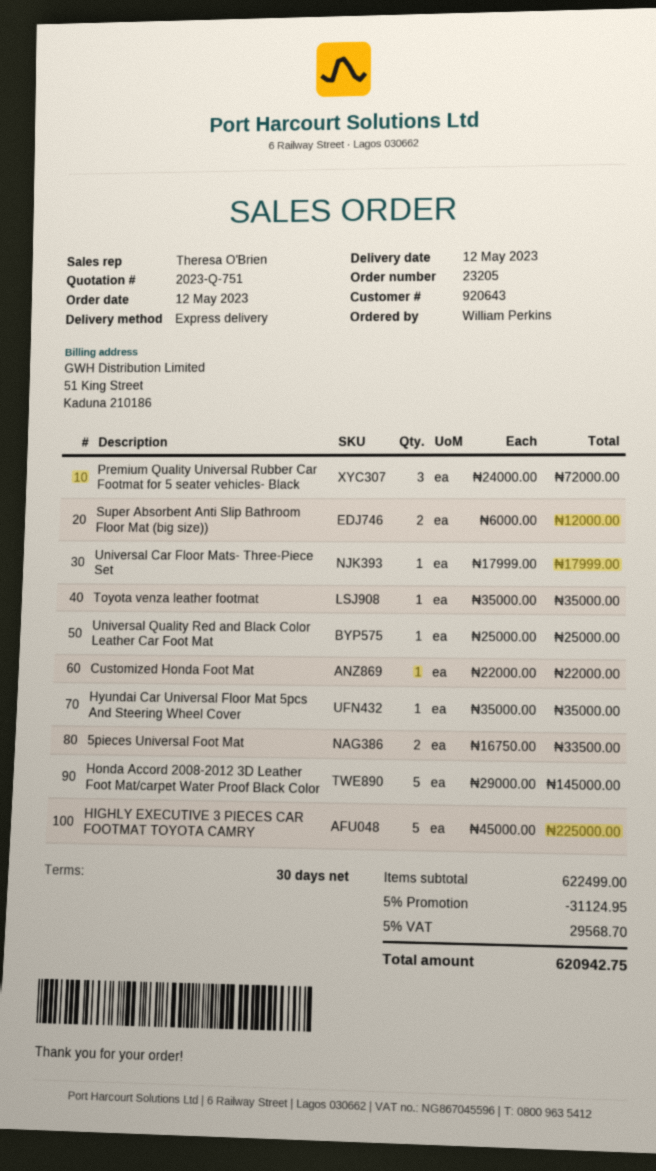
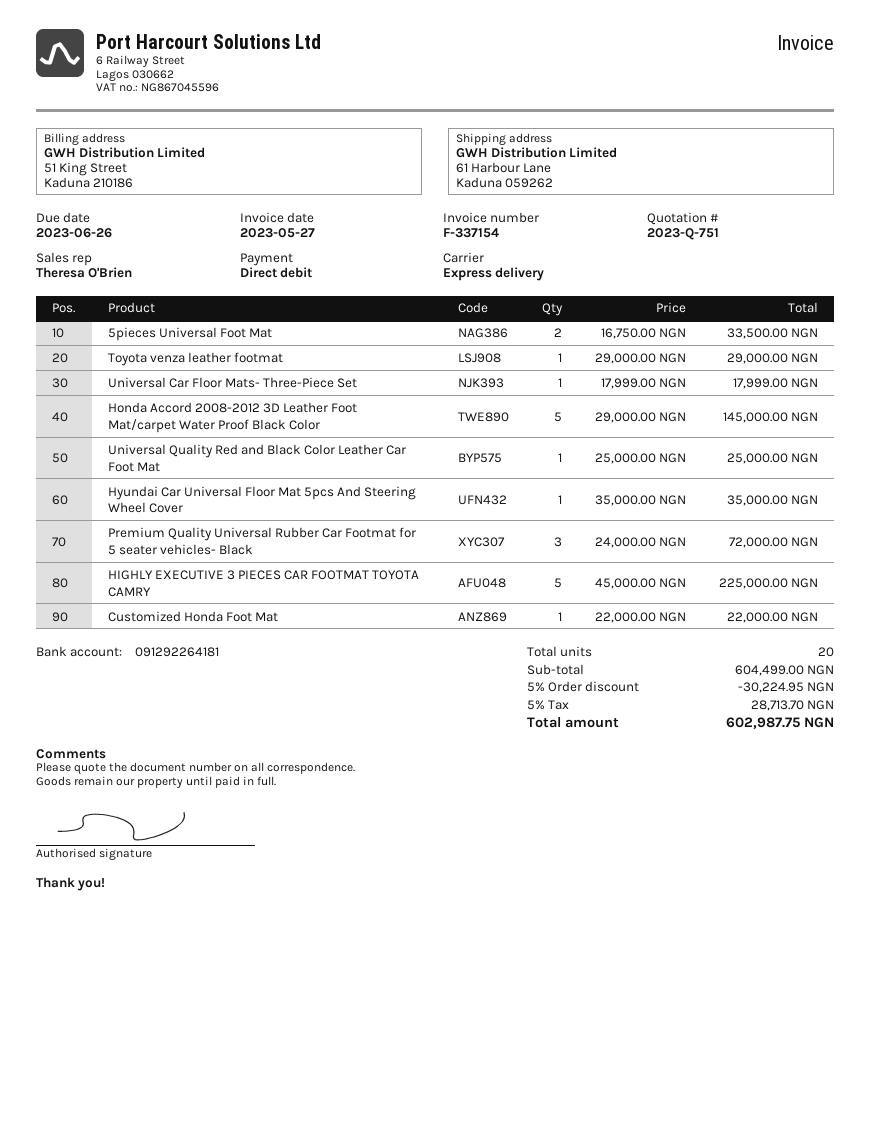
Super Absorbent Anti Slip Bathroom Floor Mat (big size)): 2 x 6000.00 = 12000.00 -> none
Toyota venza leather footmat: 1 x 35000.00 = 35000.00 -> 1 x 29000.00 = 29000.00
subtotal: 622499.00 -> 604499.00
discount: 5% = 31124.95 -> 5% = 30224.95
tax: 5% = 29568.70 -> 5% = 28713.70
total: 620942.75 -> 602987.75

